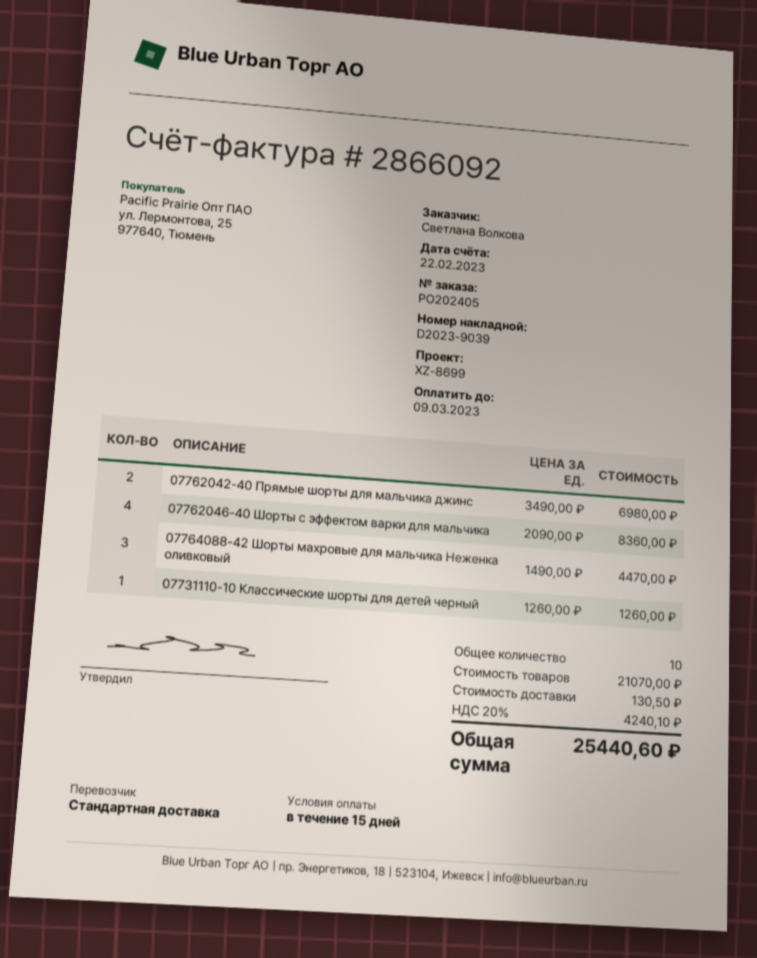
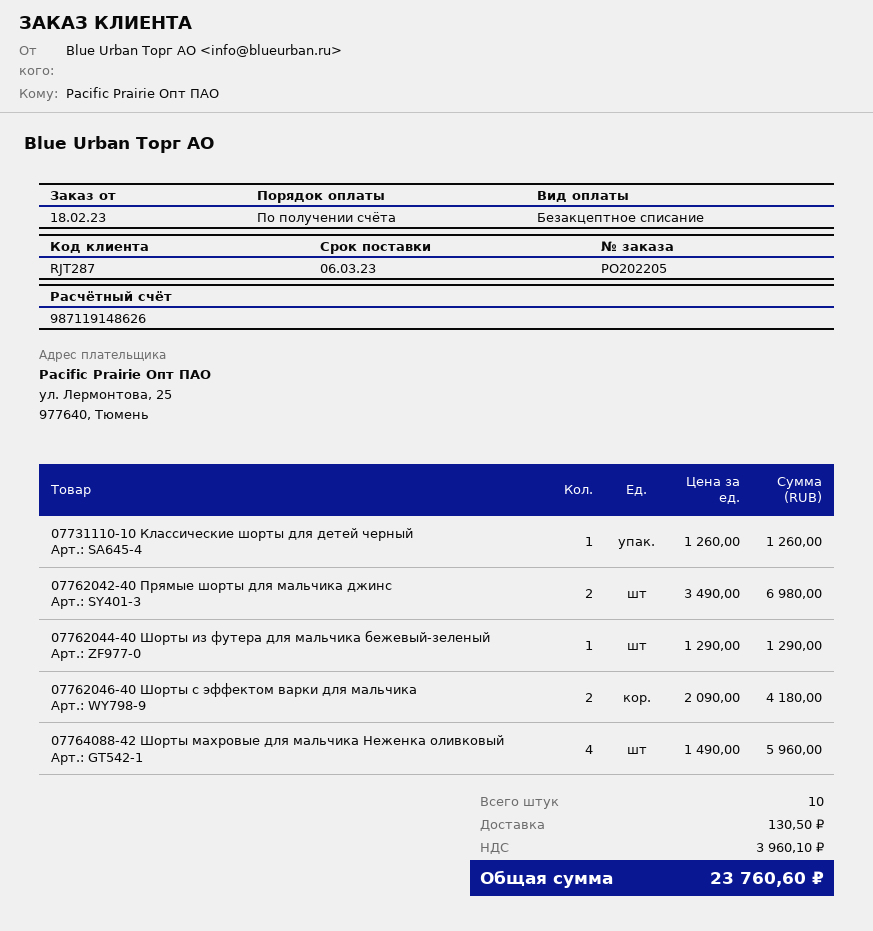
order number: PO202405 -> PO202205
payment terms: 15 days -> on receipt
07762046-40 Шорты с эффектом варки для мальчика: 4 x 2090.00 = 8360.00 -> 2 x 2090.00 = 4180.00
07764088-42 Шорты махровые для мальчика Неженка оливковый: 3 x 1490.00 = 4470.00 -> 4 x 1490.00 = 5960.00
07762044-40 Шорты из футера для мальчика бежевый-зеленый: none -> 1 x 1290.00 = 1290.00
tax: 4240.10 -> 3960.10
total: 25440.60 -> 23760.60

